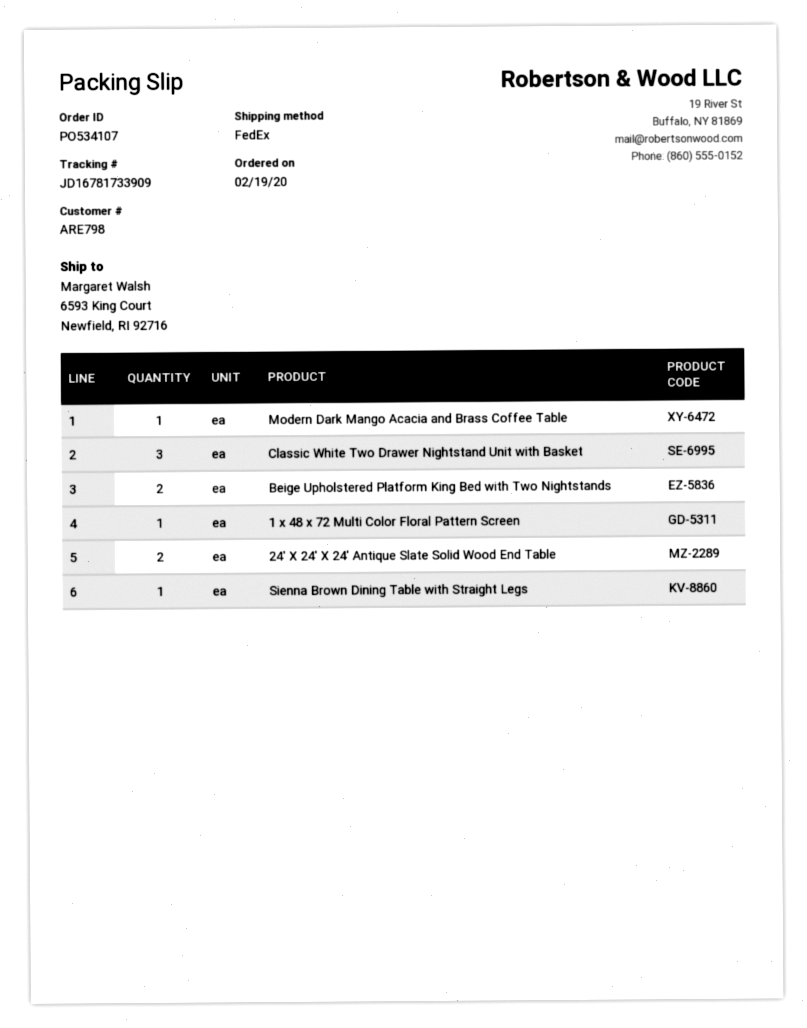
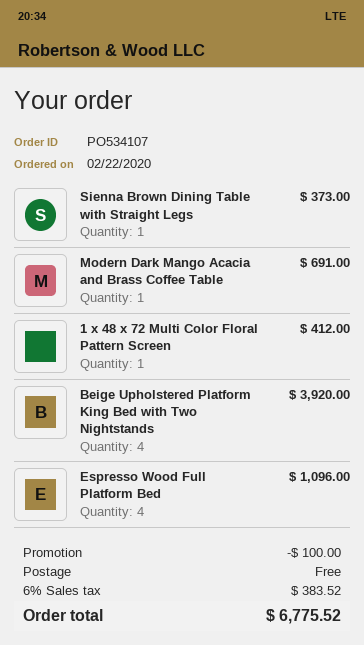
order date: 2020-02-19 -> 2020-02-22
Classic White Two Drawer Nightstand Unit with Basket: 3 -> none
Beige Upholstered Platform King Bed with Two Nightstands: 2 -> 4
24' X 24' X 24' Antique Slate Solid Wood End Table: 2 -> none
Espresso Wood Full Platform Bed: none -> 4

